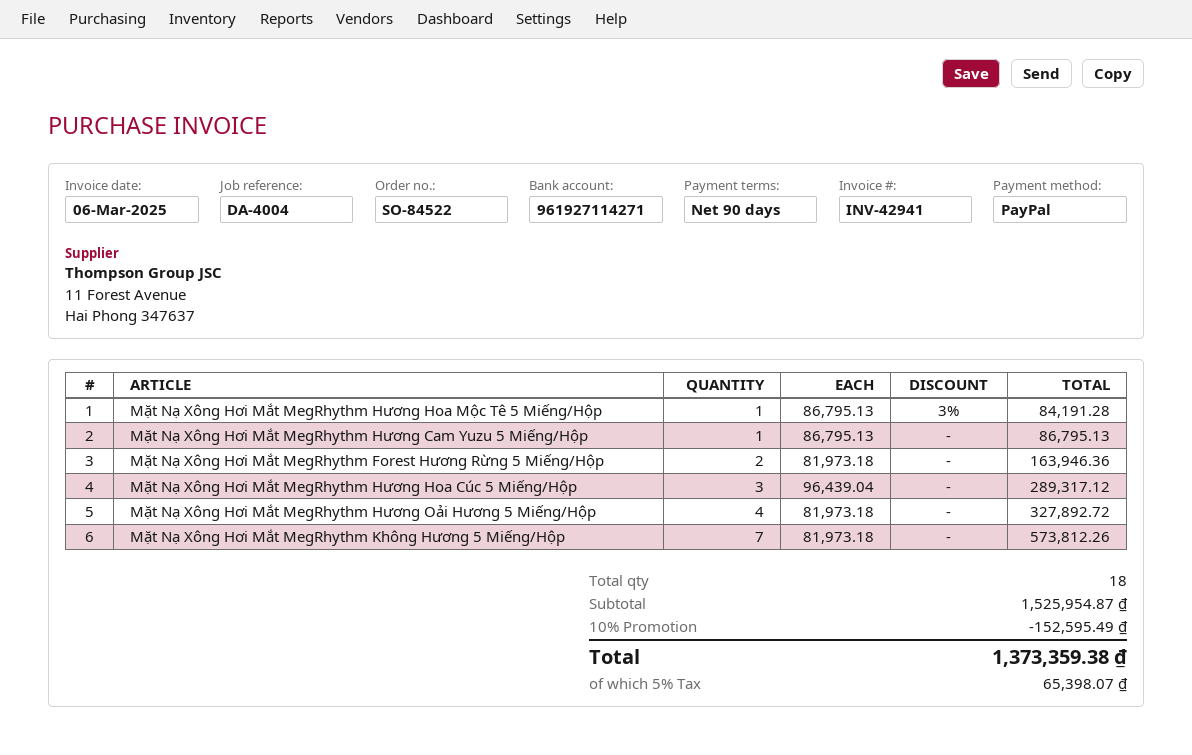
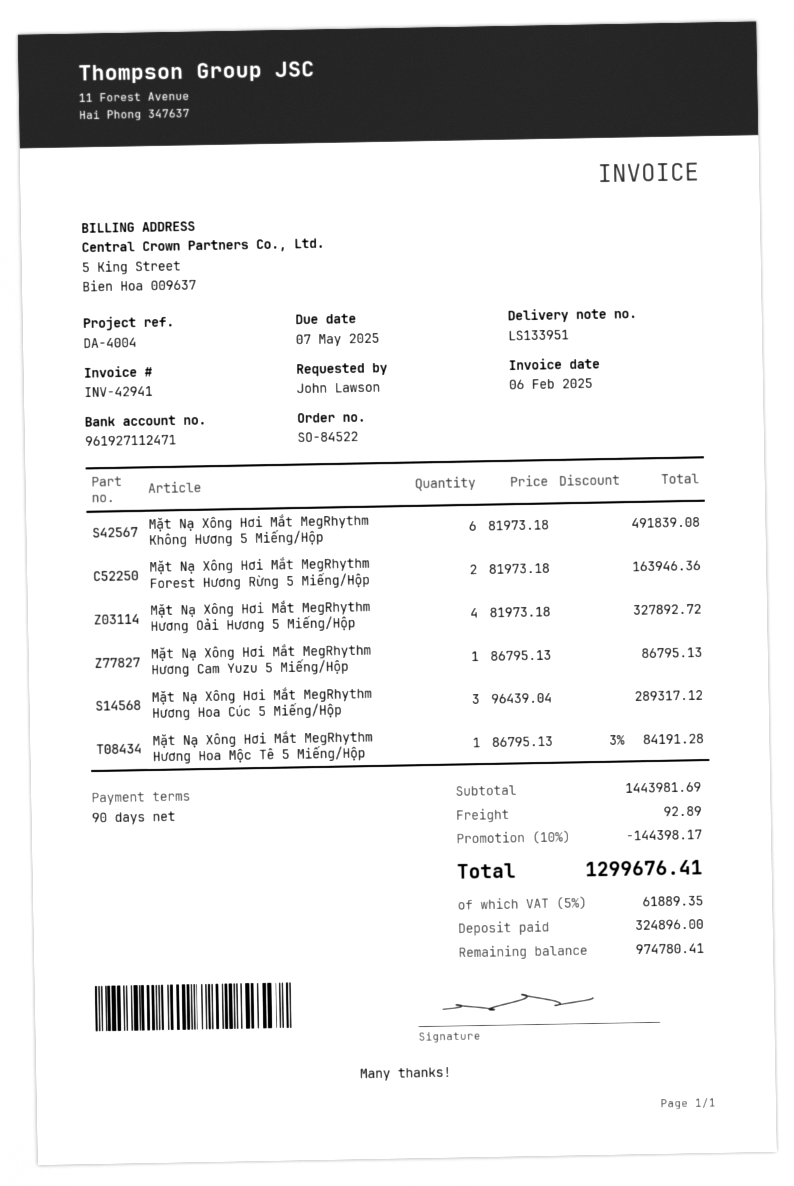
invoice date: 2025-03-06 -> 2025-02-06
bank account: 961927114271 -> 961927112471
Mặt Nạ Xông Hơi Mắt MegRhythm Không Hương 5 Miếng/Hộp: 7 x 81973.18 = 573812.26 -> 6 x 81973.18 = 491839.08
subtotal: 1525954.87 -> 1443981.69
discount: 10% = 152595.49 -> 10% = 144398.17
shipping: none -> 92.89
tax: 5% = 65398.07 -> 5% = 61889.35
total: 1373359.38 -> 1299676.41

